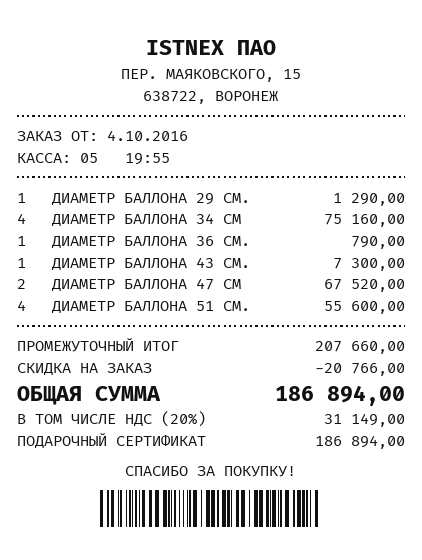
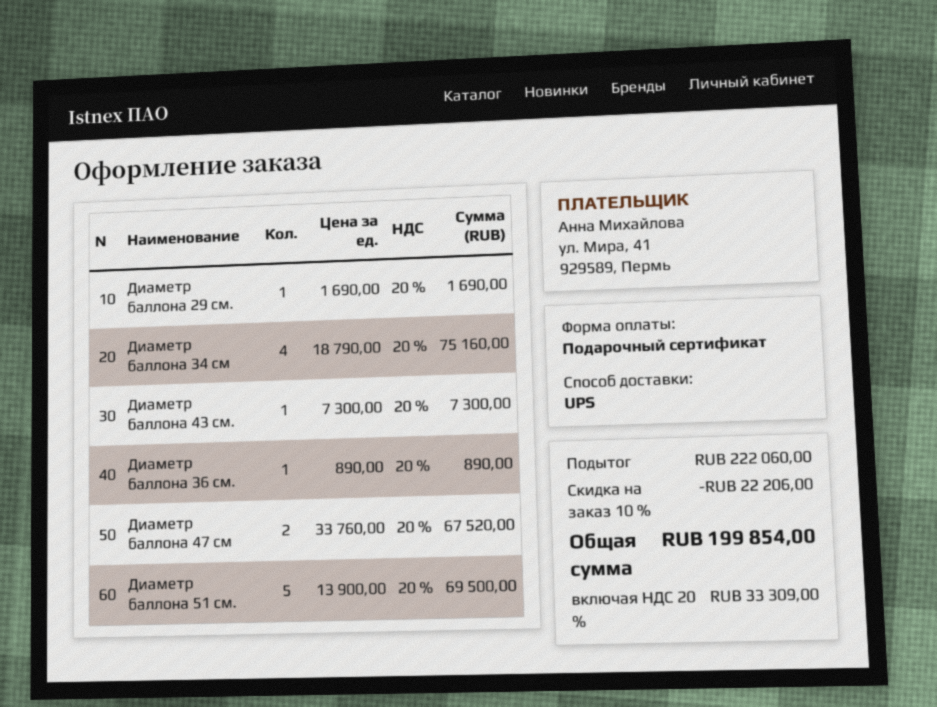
ДИАМЕТР БАЛЛОНА 29 СМ.: 1 for 1290.00 -> 1 for 1690.00
ДИАМЕТР БАЛЛОНА 36 СМ.: 1 for 790.00 -> 1 for 890.00
ДИАМЕТР БАЛЛОНА 51 СМ.: 4 for 55600.00 -> 5 for 69500.00
subtotal: 207660.00 -> 222060.00
discount: 20766.00 -> 22206.00
tax: 20% = 31149.00 -> 20% = 33309.00
total: 186894.00 -> 199854.00

